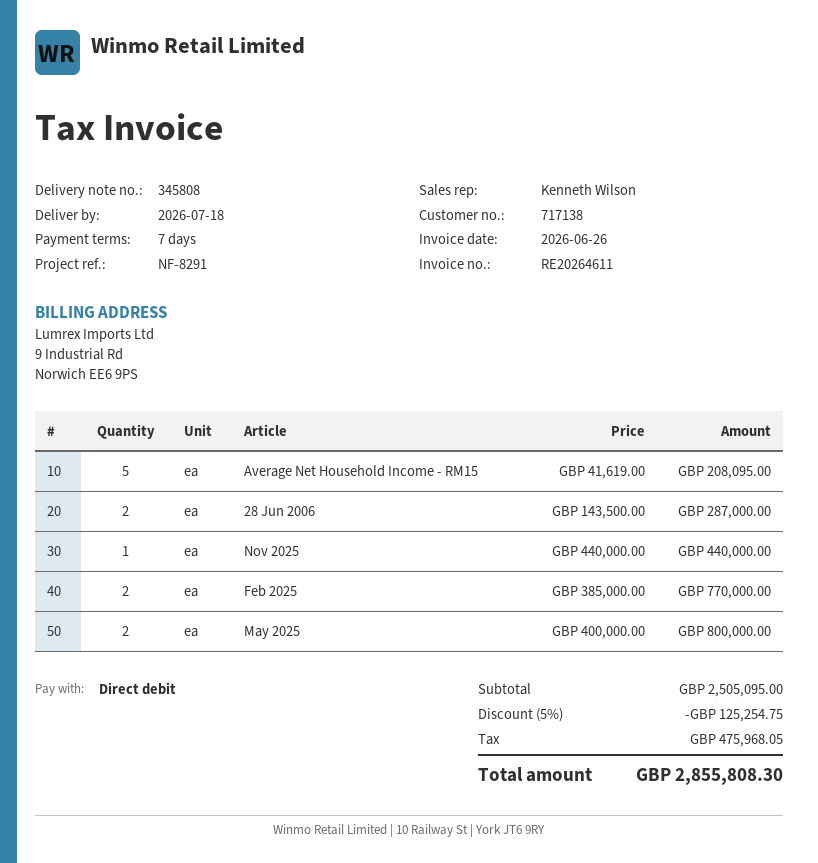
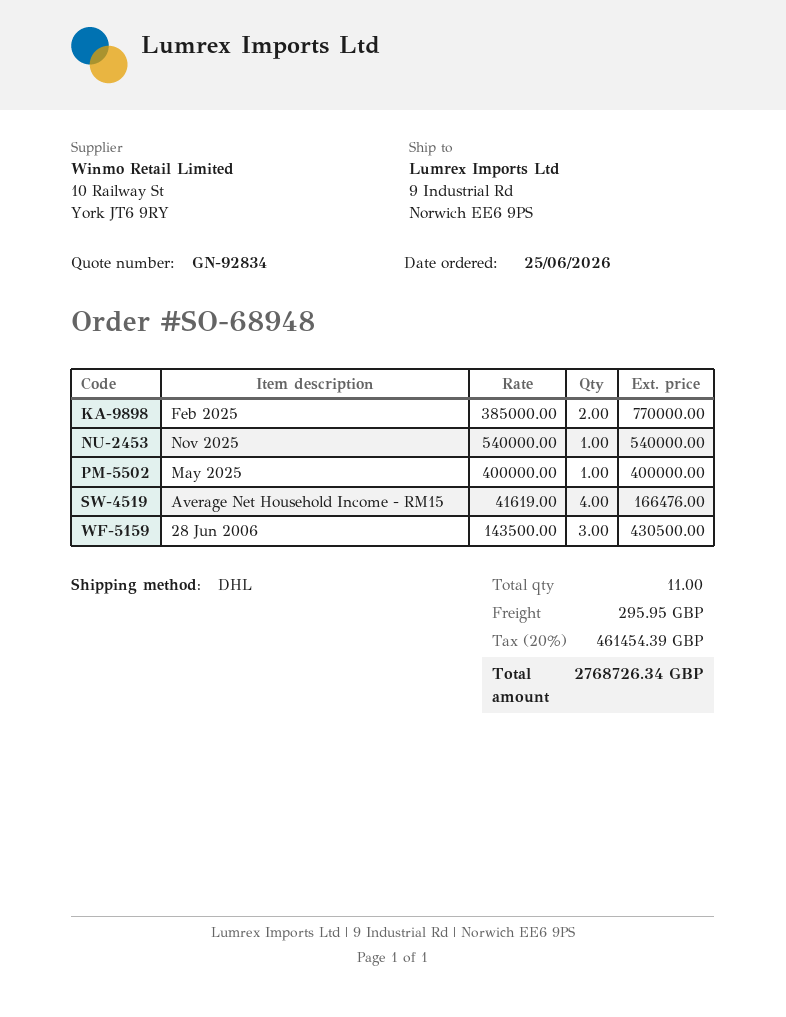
Average Net Household Income - RM15: 5 x 41619.00 = 208095.00 -> 4 x 41619.00 = 166476.00
28 Jun 2006: 2 x 143500.00 = 287000.00 -> 3 x 143500.00 = 430500.00
Nov 2025: 1 x 440000.00 = 440000.00 -> 1 x 540000.00 = 540000.00
May 2025: 2 x 400000.00 = 800000.00 -> 1 x 400000.00 = 400000.00
discount: 5% = 125254.75 -> none
shipping: none -> 295.95
tax: 475968.05 -> 461454.39
total: 2855808.30 -> 2768726.34

